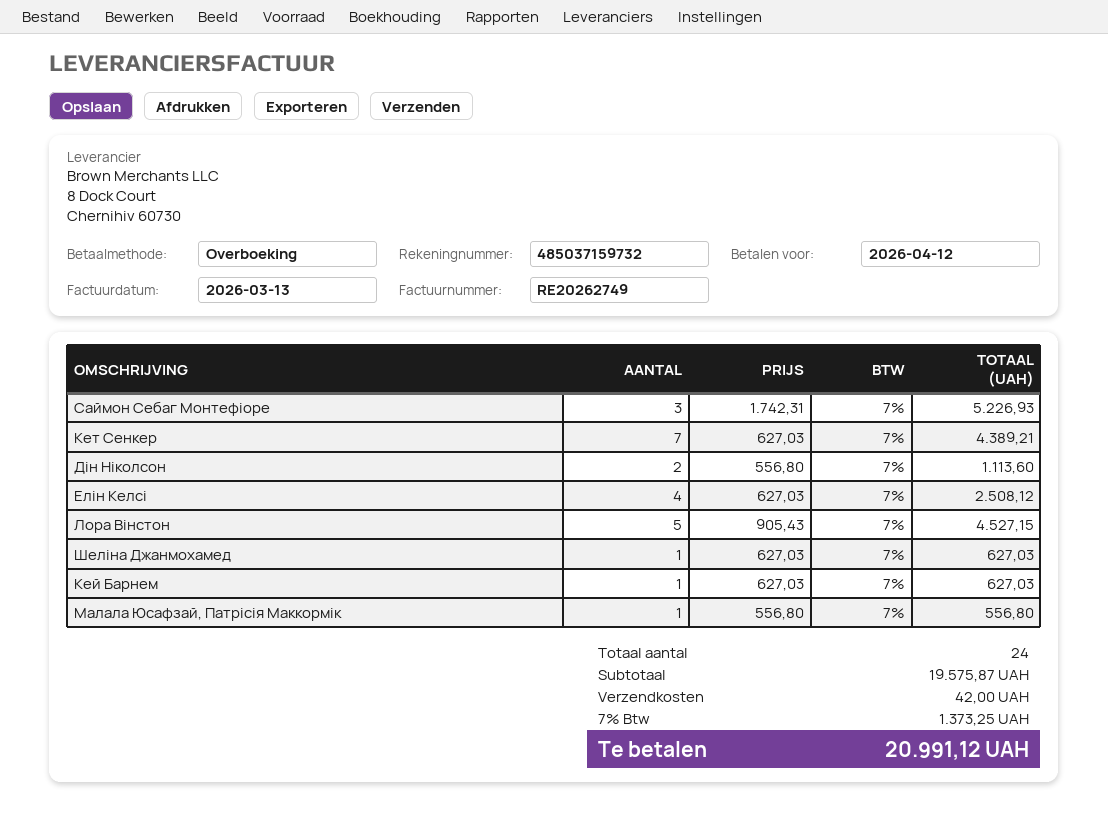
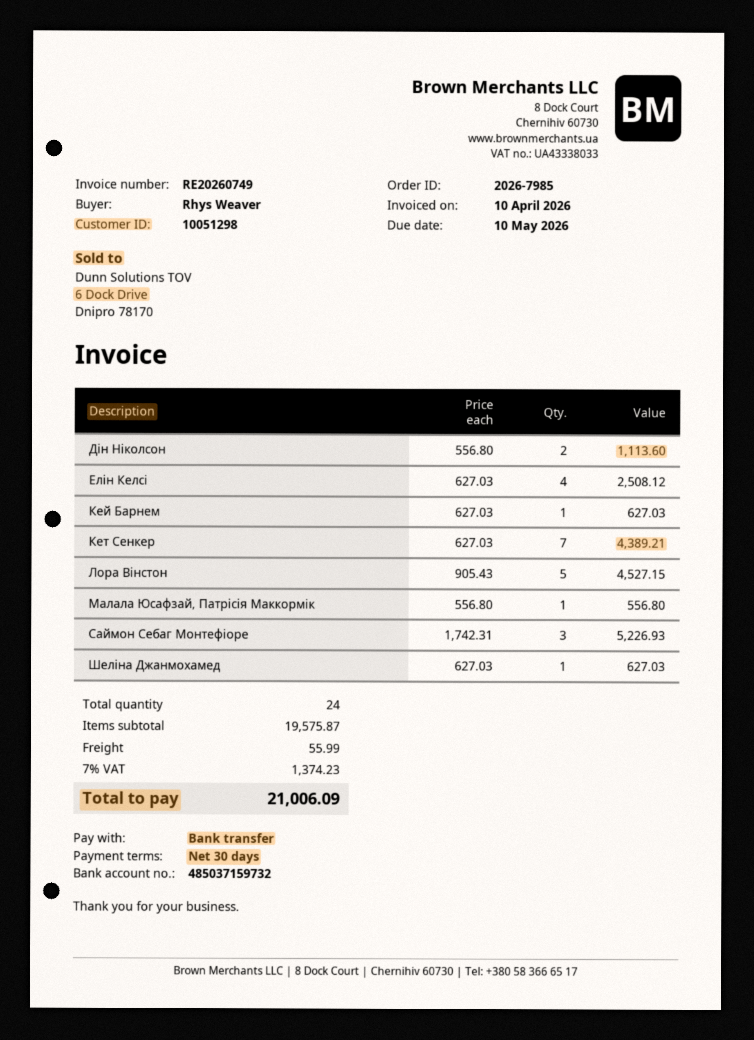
invoice number: RE20262749 -> RE20260749
invoice date: 2026-03-13 -> 2026-04-10
due date: 2026-04-12 -> 2026-05-10
shipping: 42.00 -> 55.99
tax: 7% = 1373.25 -> 7% = 1374.23
total: 20991.12 -> 21006.09

